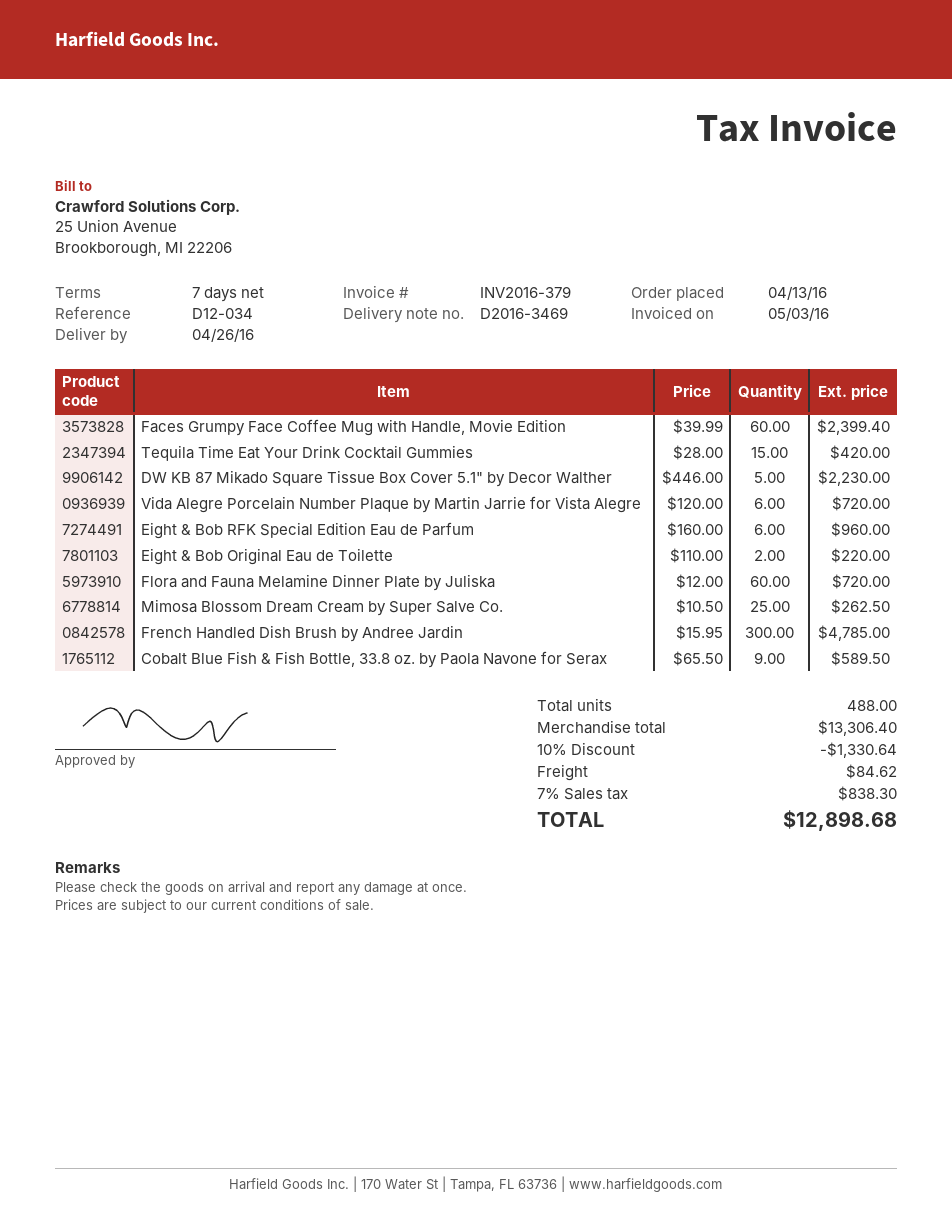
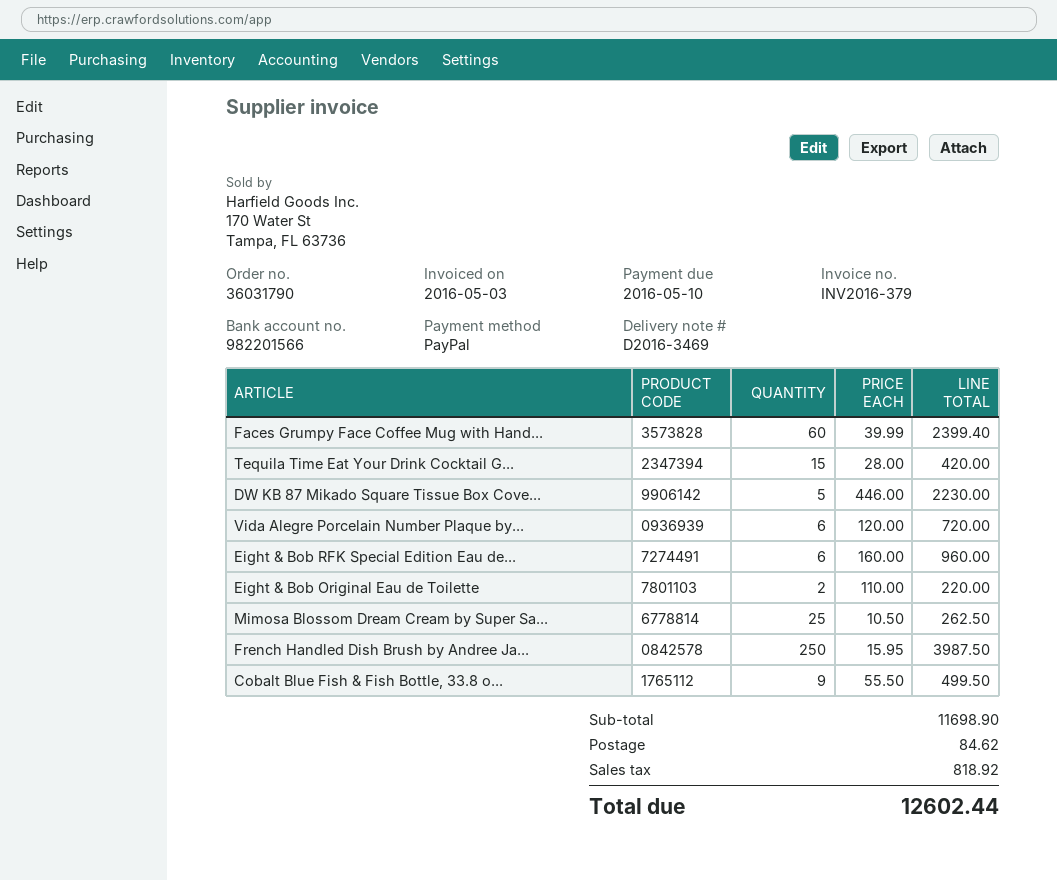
Flora and Fauna Melamine Dinner Plate by Juliska: 60 x 12.00 = 720.00 -> none
French Handled Dish Brush by Andree Jardin: 300 x 15.95 = 4785.00 -> 250 x 15.95 = 3987.50
Cobalt Blue Fish & Fish Bottle, 33.8 oz. by Paola Navone for Serax: 9 x 65.50 = 589.50 -> 9 x 55.50 = 499.50
subtotal: 13306.40 -> 11698.90
discount: 10% = 1330.64 -> none
tax: 838.30 -> 818.92
total: 12898.68 -> 12602.44

